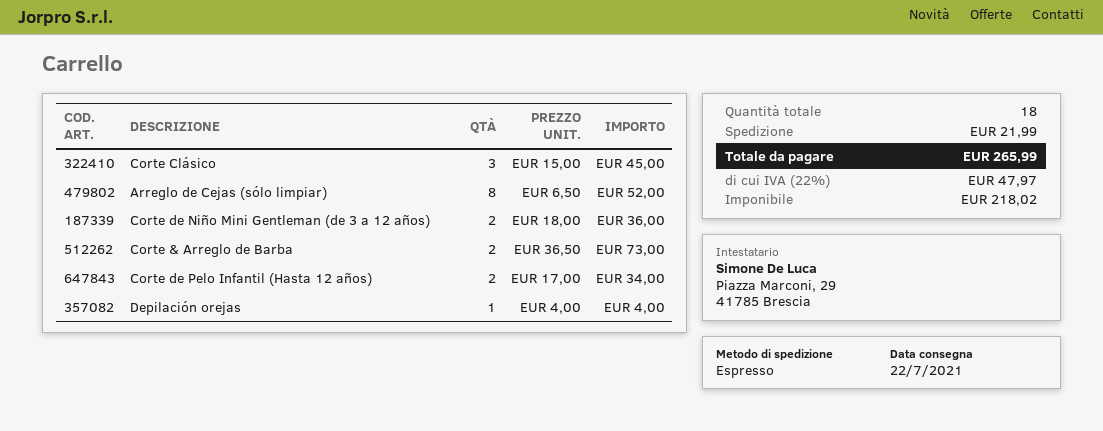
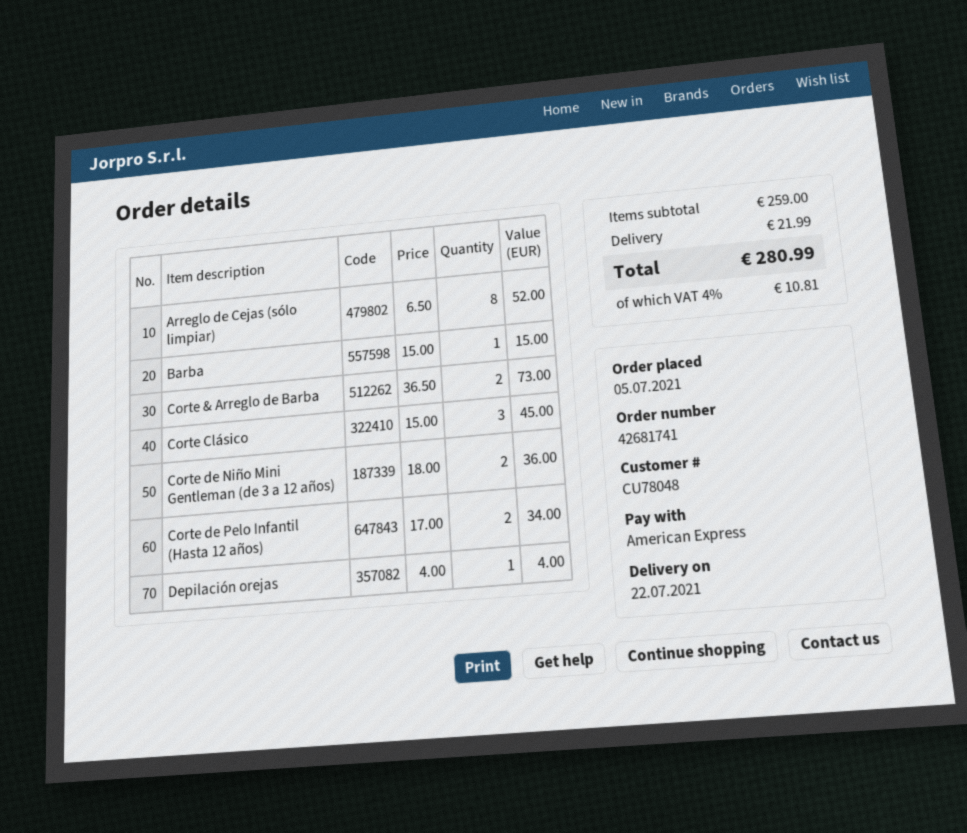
Barba: none -> 1 x 15.00 = 15.00
tax: 22% = 47.97 -> 4% = 10.81
total: 265.99 -> 280.99

